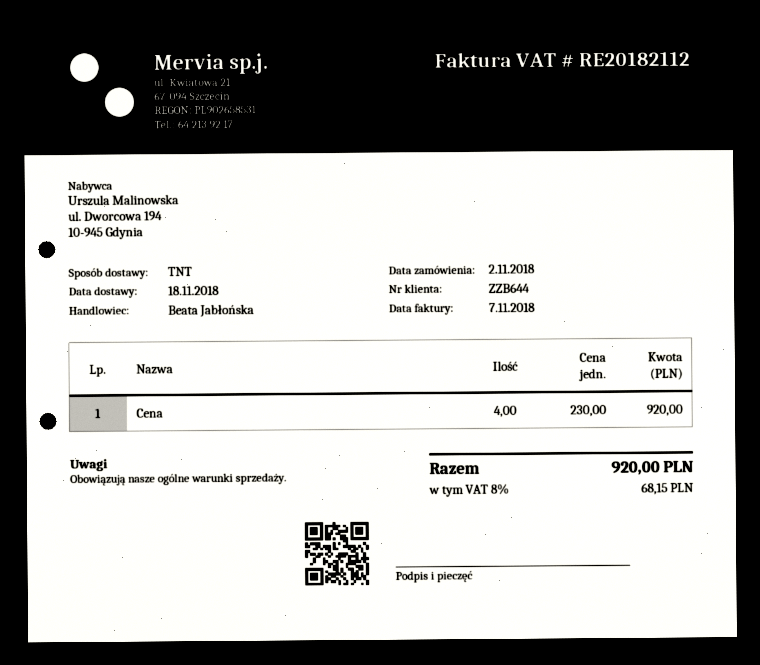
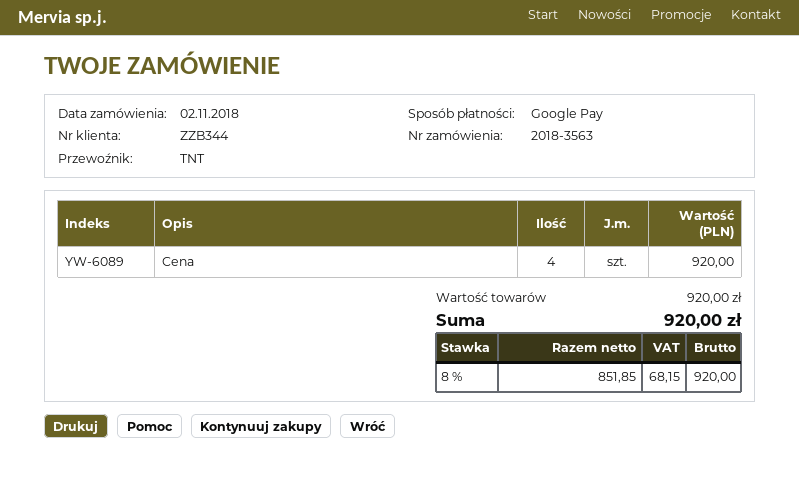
customer number: ZZB644 -> ZZB344

